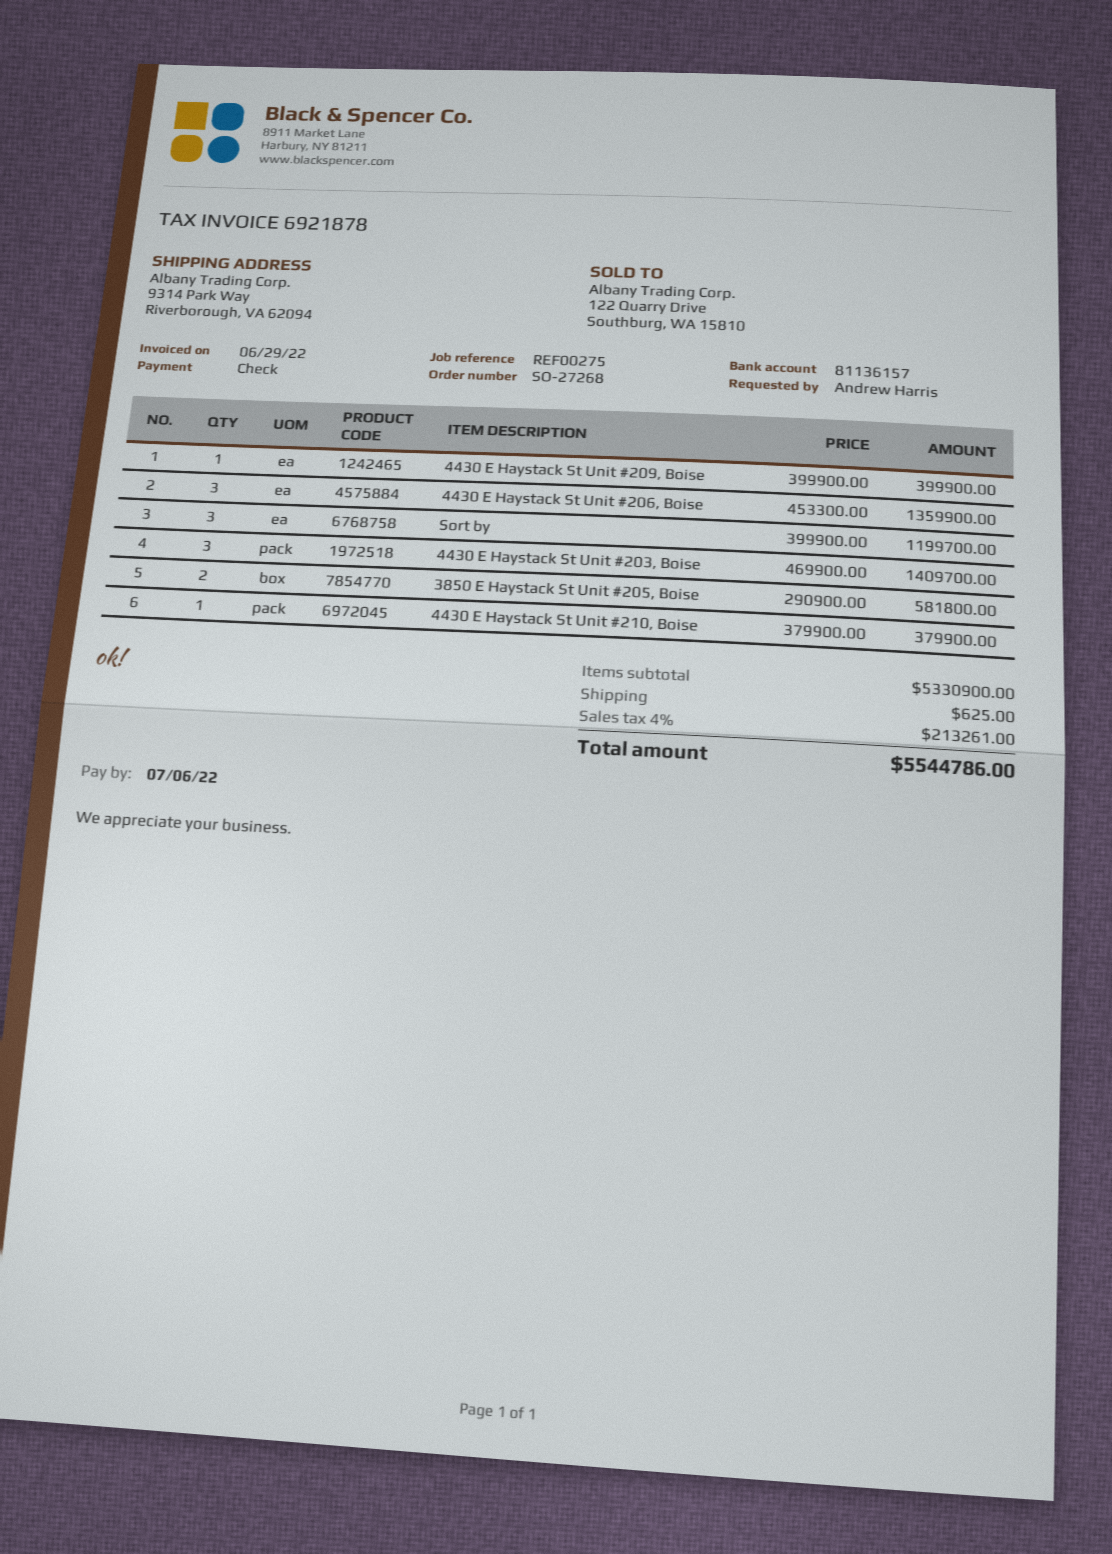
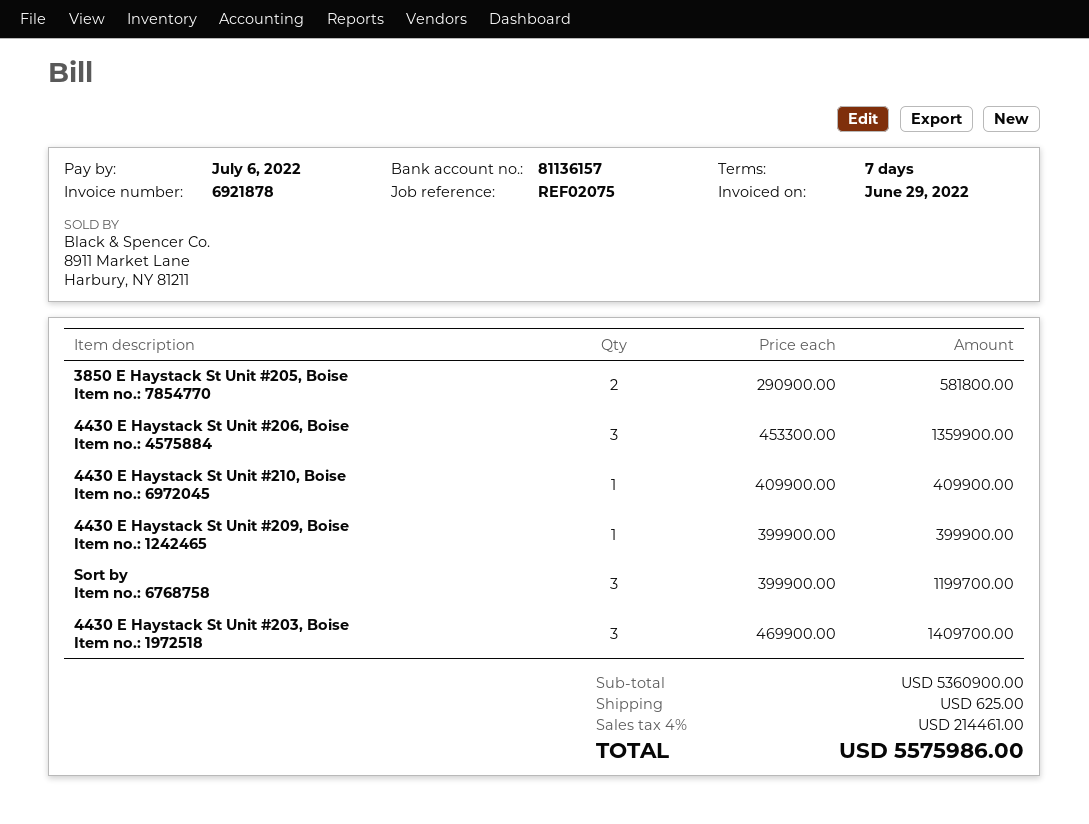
reference: REF00275 -> REF02075
4430 E Haystack St Unit #210, Boise: 1 x 379900.00 = 379900.00 -> 1 x 409900.00 = 409900.00
subtotal: 5330900.00 -> 5360900.00
tax: 4% = 213261.00 -> 4% = 214461.00
total: 5544786.00 -> 5575986.00

